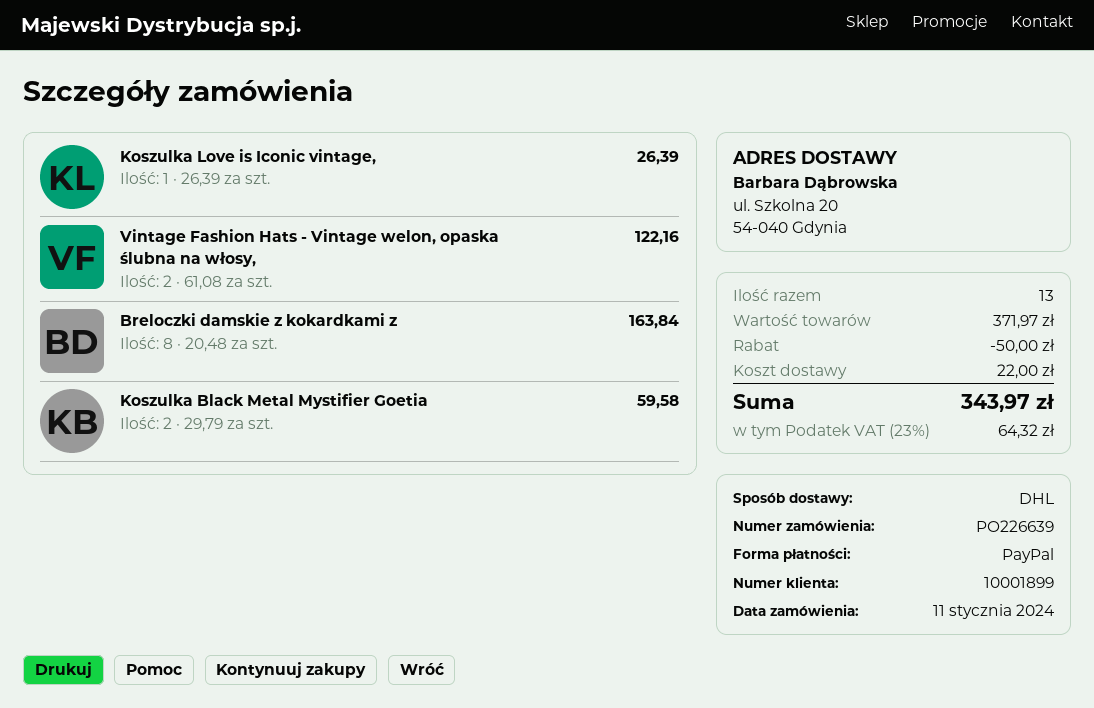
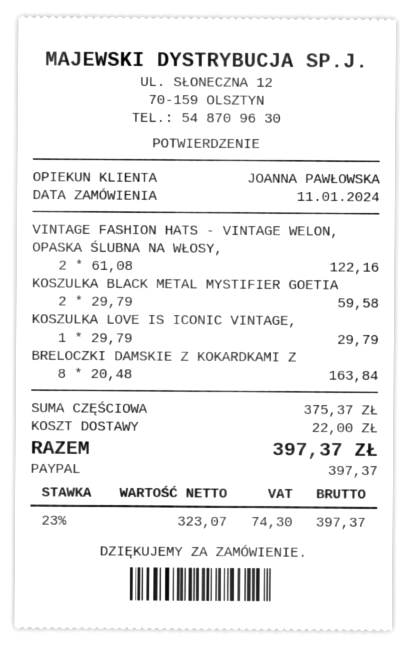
Koszulka Love is Iconic vintage,: 1 x 26.39 = 26.39 -> 1 x 29.79 = 29.79
subtotal: 371.97 -> 375.37
discount: 50.00 -> none
tax: 23% = 64.32 -> 23% = 74.30
total: 343.97 -> 397.37

